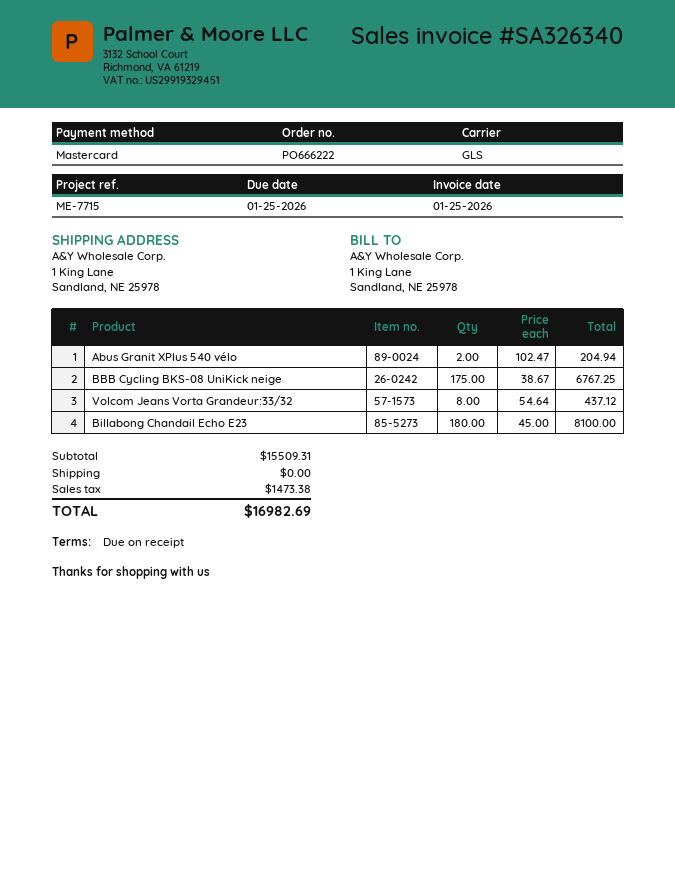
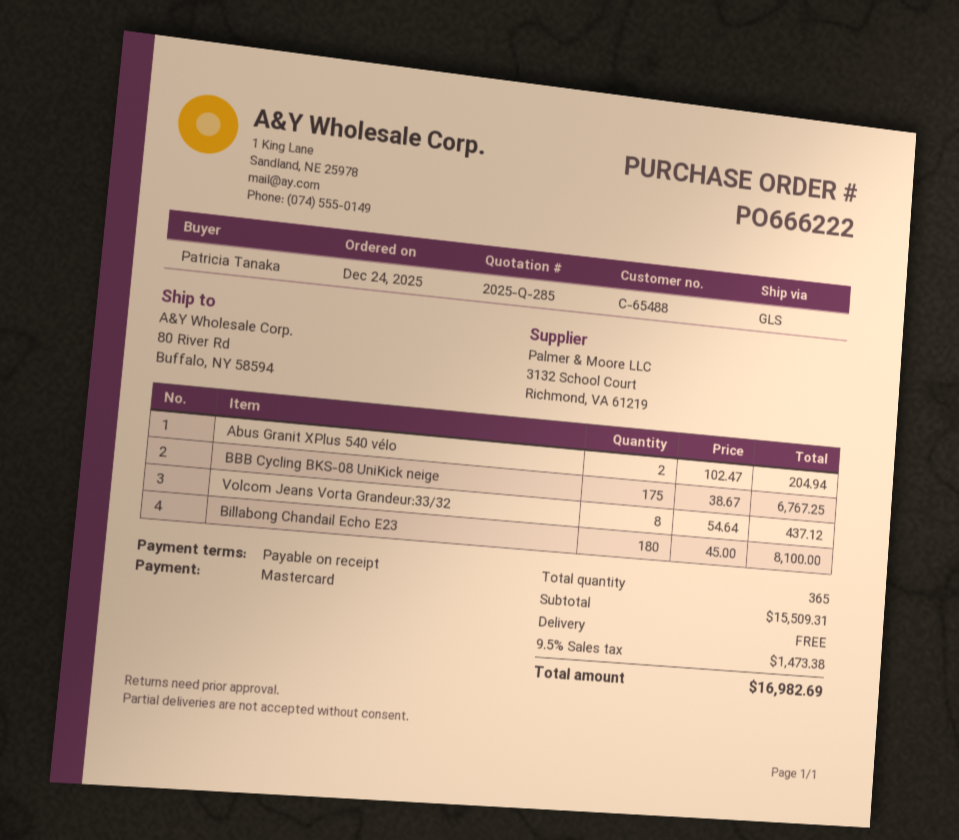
ship to: 1 King Lane, Sandland, NE 25978 -> 80 River Rd, Buffalo, NY 58594

